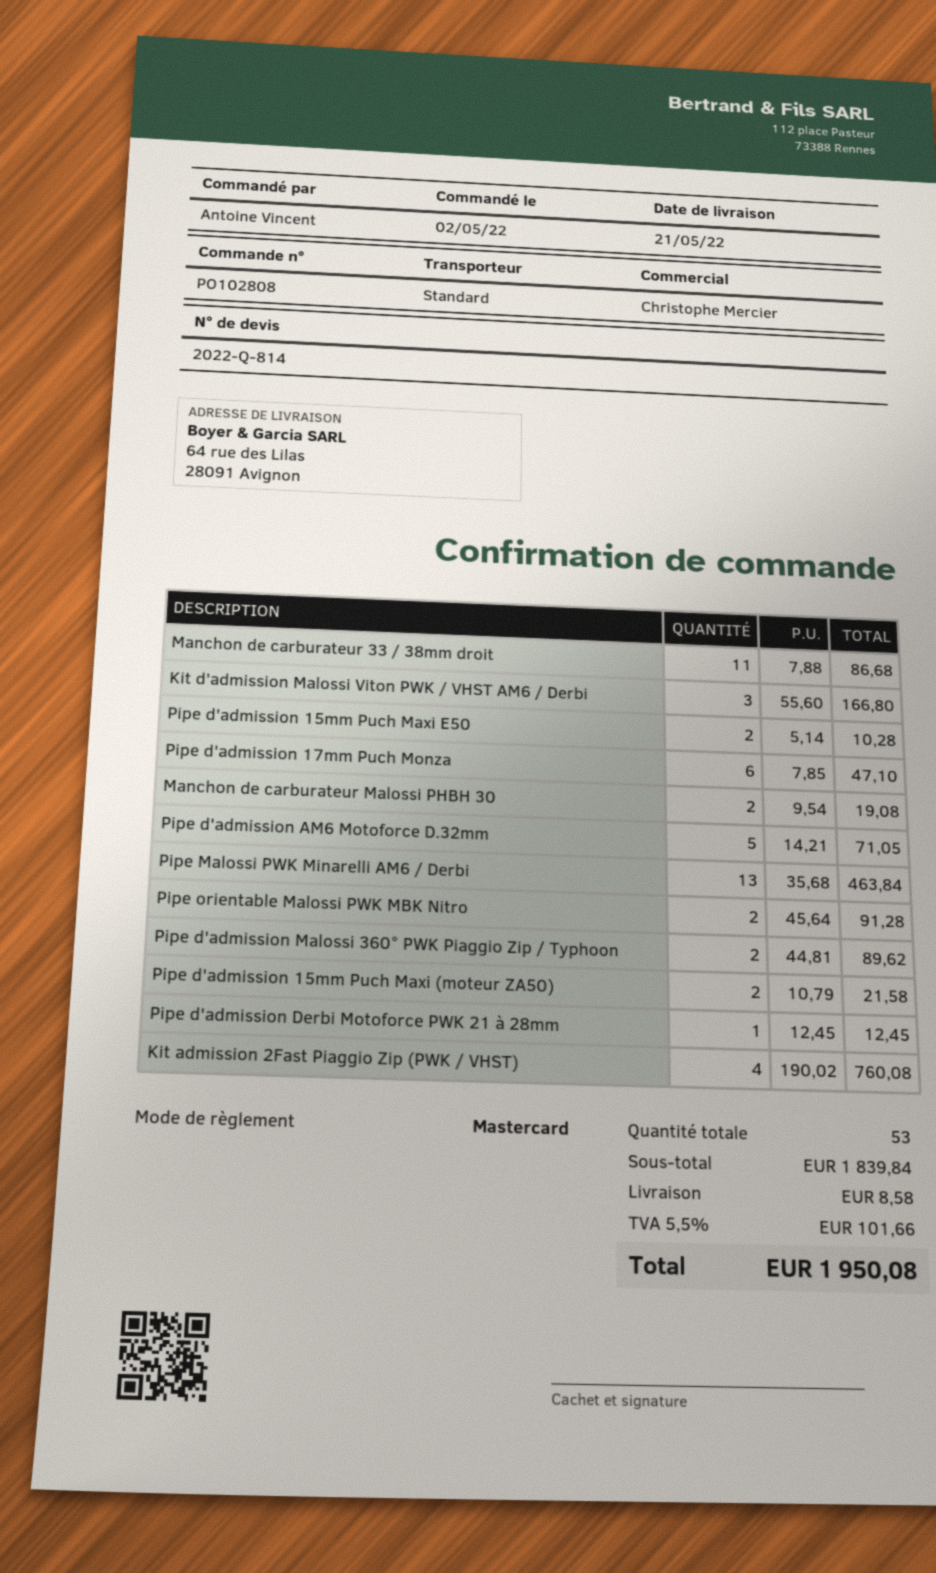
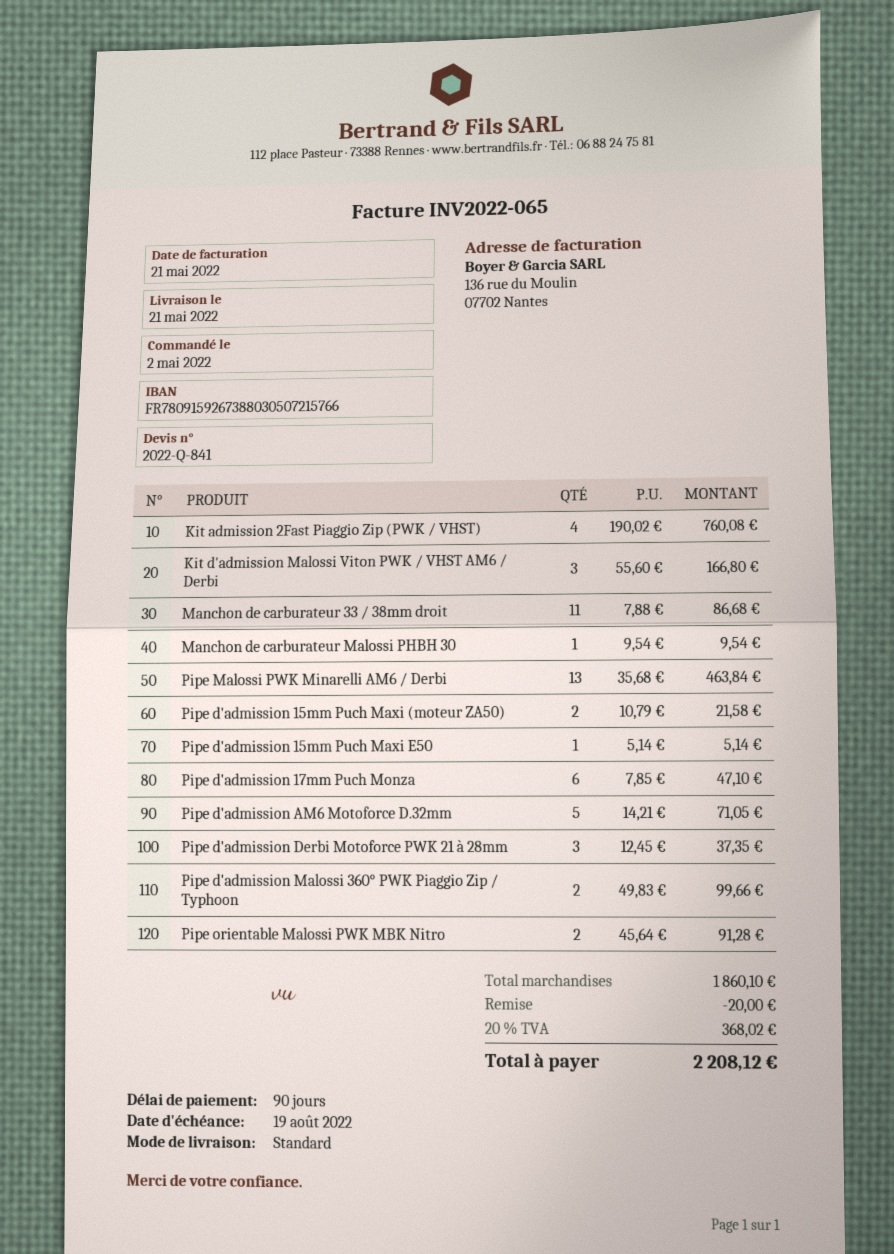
quote number: 2022-Q-814 -> 2022-Q-841
Pipe d'admission 15mm Puch Maxi E50: 2 x 5.14 = 10.28 -> 1 x 5.14 = 5.14
Manchon de carburateur Malossi PHBH 30: 2 x 9.54 = 19.08 -> 1 x 9.54 = 9.54
Pipe d'admission Malossi 360° PWK Piaggio Zip / Typhoon: 2 x 44.81 = 89.62 -> 2 x 49.83 = 99.66
Pipe d'admission Derbi Motoforce PWK 21 à 28mm: 1 x 12.45 = 12.45 -> 3 x 12.45 = 37.35
subtotal: 1839.84 -> 1860.10
discount: none -> 20.00
shipping: 8.58 -> none
tax: 5.5% = 101.66 -> 20% = 368.02
total: 1950.08 -> 2208.12

